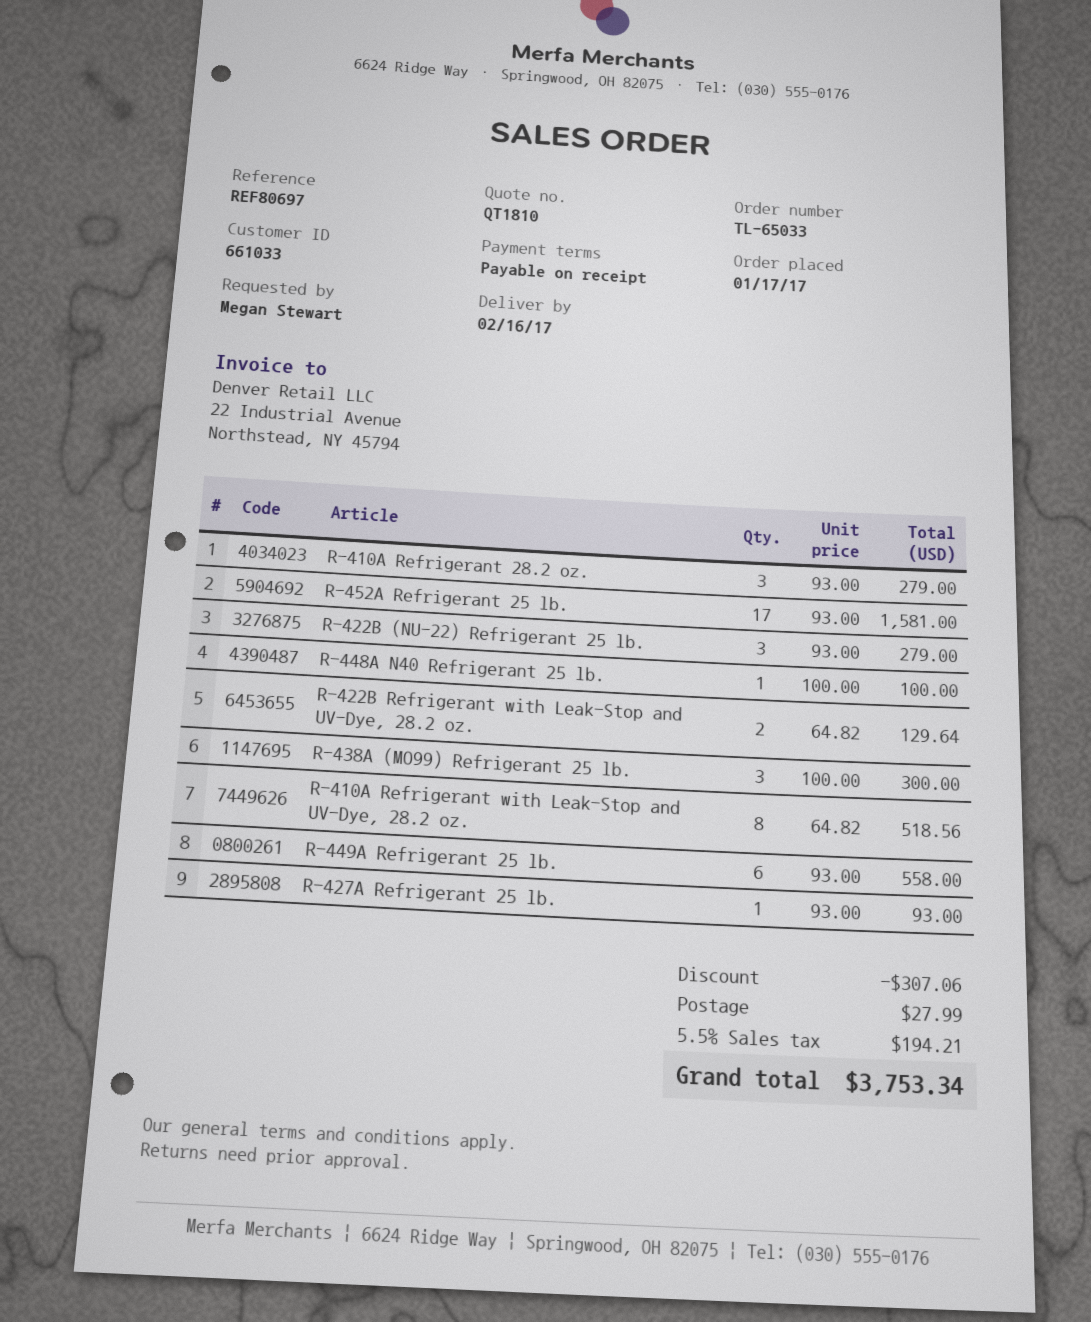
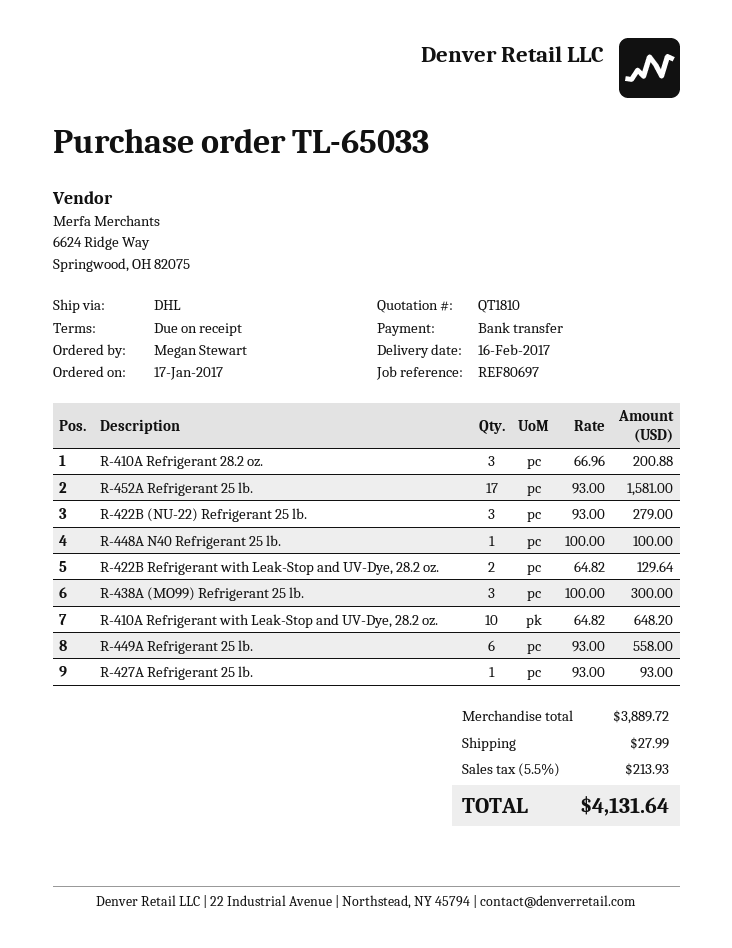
R-410A Refrigerant 28.2 oz.: 3 x 93.00 = 279.00 -> 3 x 66.96 = 200.88
R-410A Refrigerant with Leak-Stop and UV-Dye, 28.2 oz.: 8 x 64.82 = 518.56 -> 10 x 64.82 = 648.20
discount: 307.06 -> none
tax: 5.5% = 194.21 -> 5.5% = 213.93
total: 3753.34 -> 4131.64

